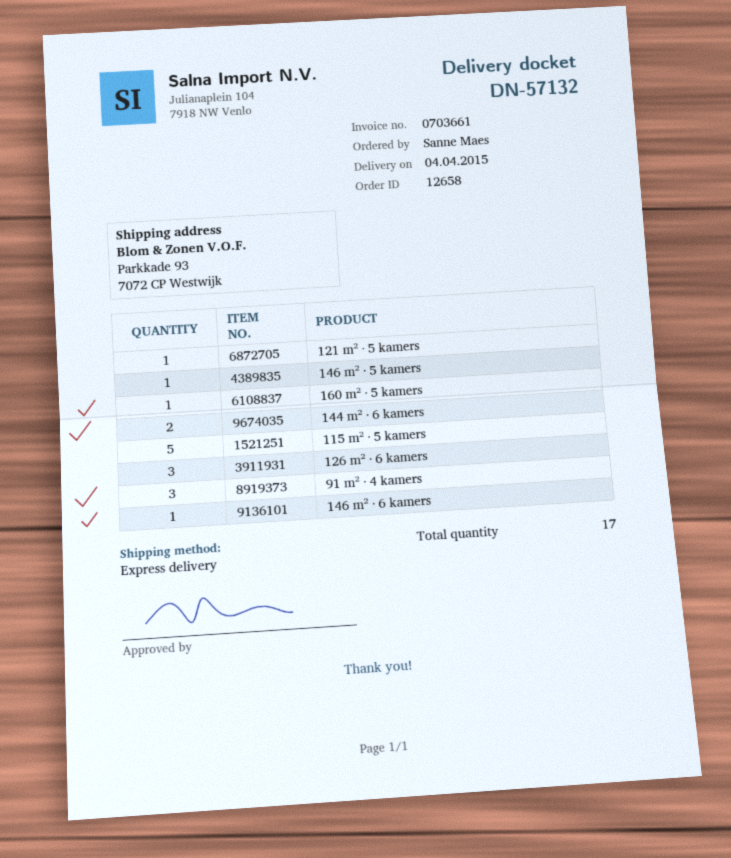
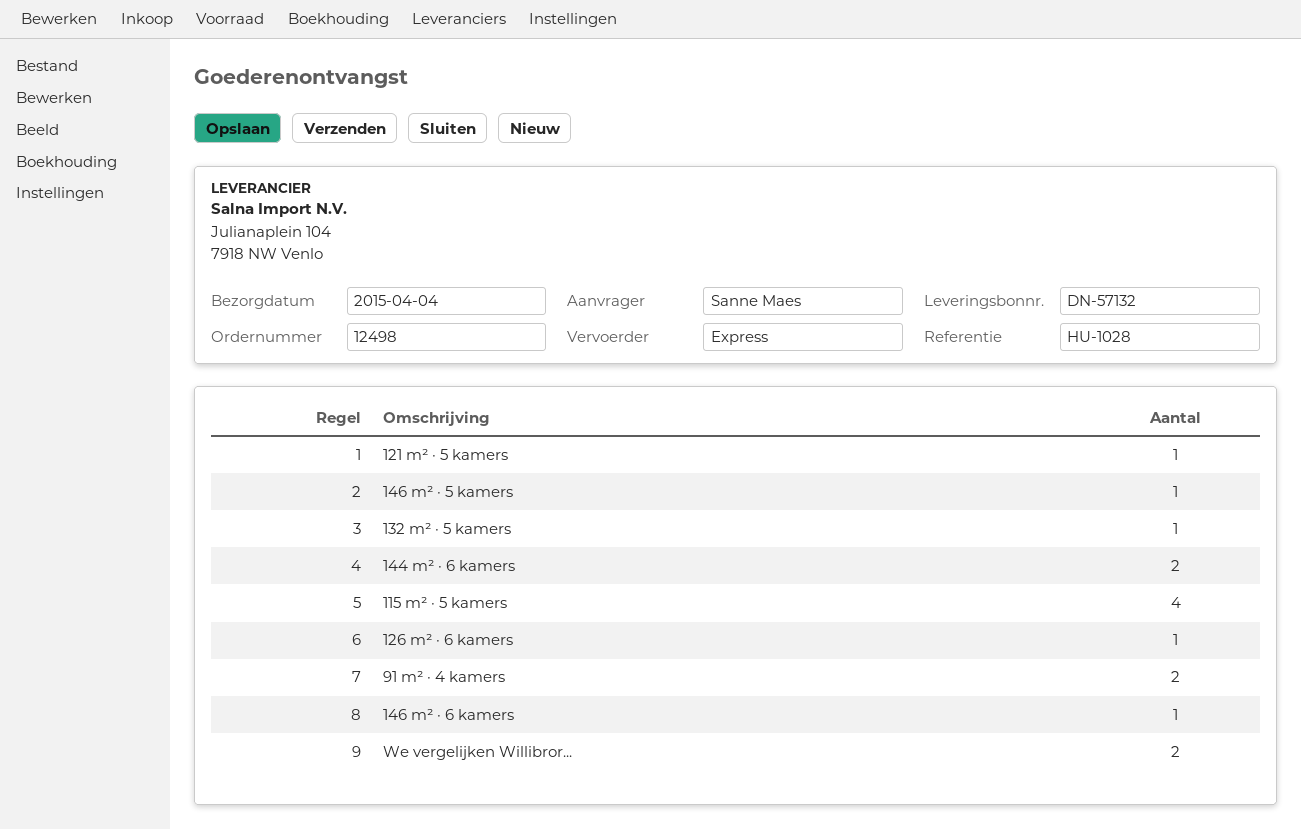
order number: 12658 -> 12498
160 m² · 5 kamers: 1 -> none
115 m² · 5 kamers: 5 -> 4
126 m² · 6 kamers: 3 -> 1
91 m² · 4 kamers: 3 -> 2
132 m² · 5 kamers: none -> 1
We vergelijken Willibror...: none -> 2

